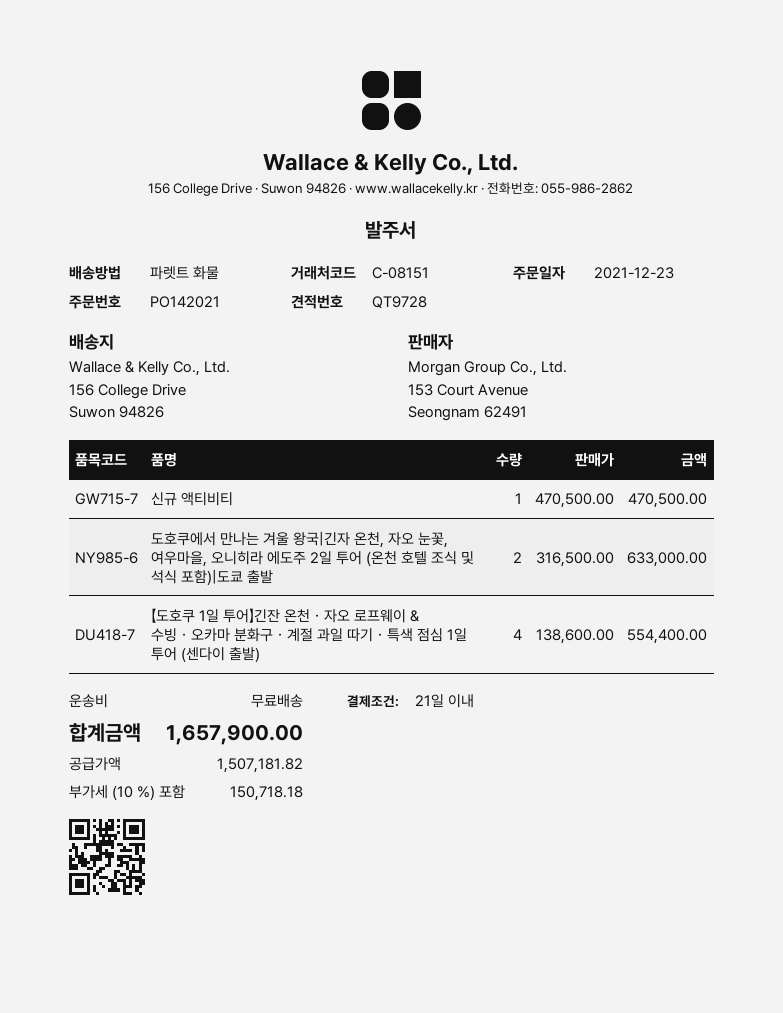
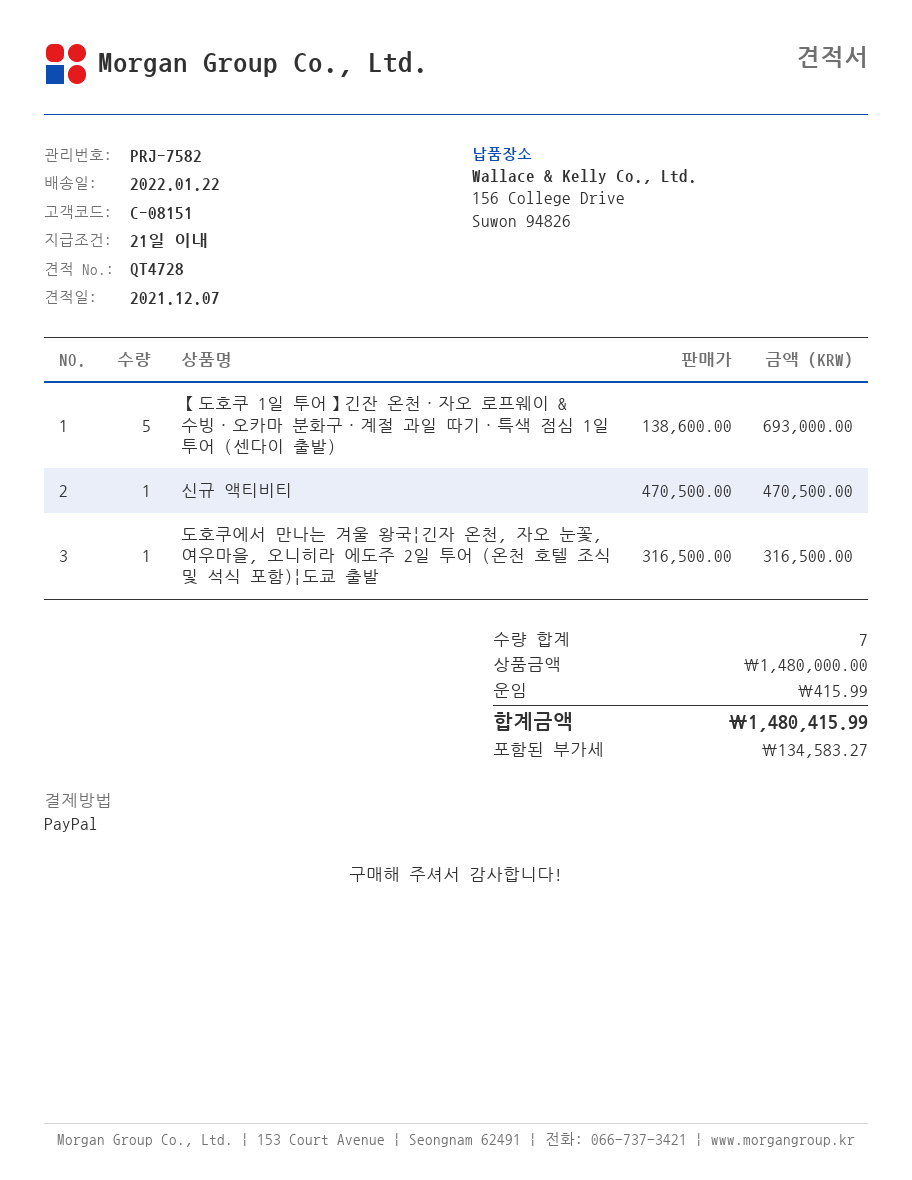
quote number: QT9728 -> QT4728
도호쿠에서 만나는 겨울 왕국|긴자 온천, 자오 눈꽃, 여우마을, 오니히라 에도주 2일 투어 (온천 호텔 조식 및 석식 포함)|도쿄 출발: 2 x 316500.00 = 633000.00 -> 1 x 316500.00 = 316500.00
【도호쿠 1일 투어】긴잔 온천・자오 로프웨이 & 수빙・오카마 분화구・계절 과일 따기・특색 점심 1일 투어 (센다이 출발): 4 x 138600.00 = 554400.00 -> 5 x 138600.00 = 693000.00
shipping: 0.00 -> 415.99
tax: 150718.18 -> 134583.27
total: 1657900.00 -> 1480415.99

